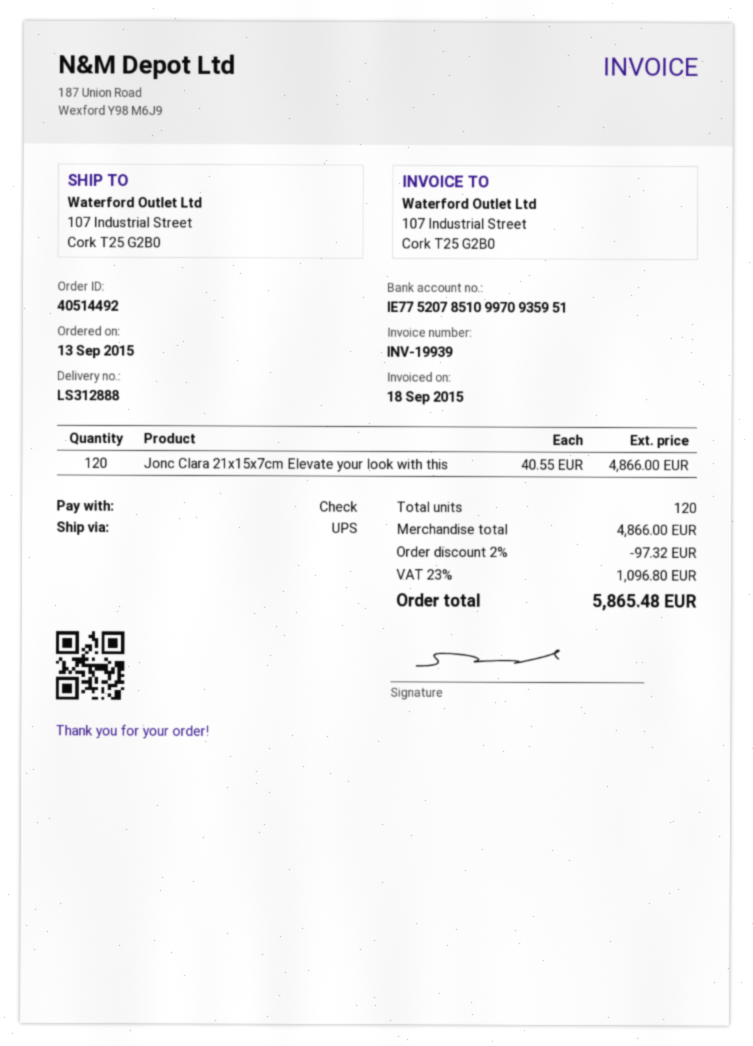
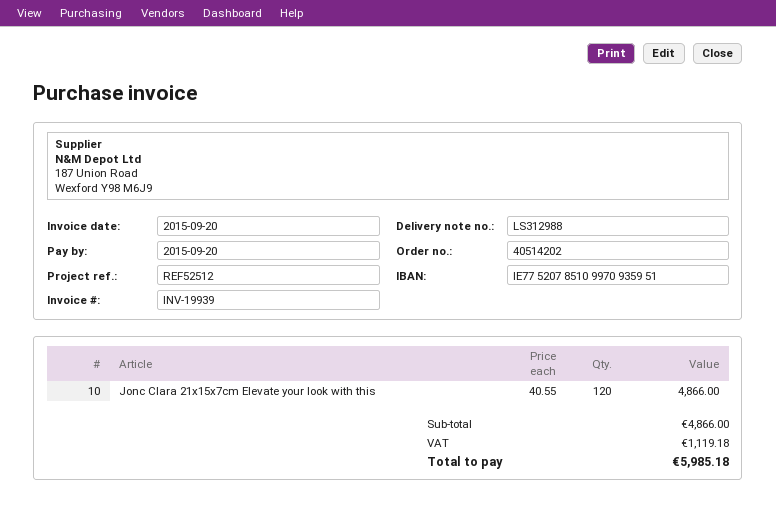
order number: 40514492 -> 40514202
delivery note number: LS312888 -> LS312988
invoice date: 2015-09-18 -> 2015-09-20
discount: 2% = 97.32 -> none
tax: 1096.80 -> 1119.18
total: 5865.48 -> 5985.18

